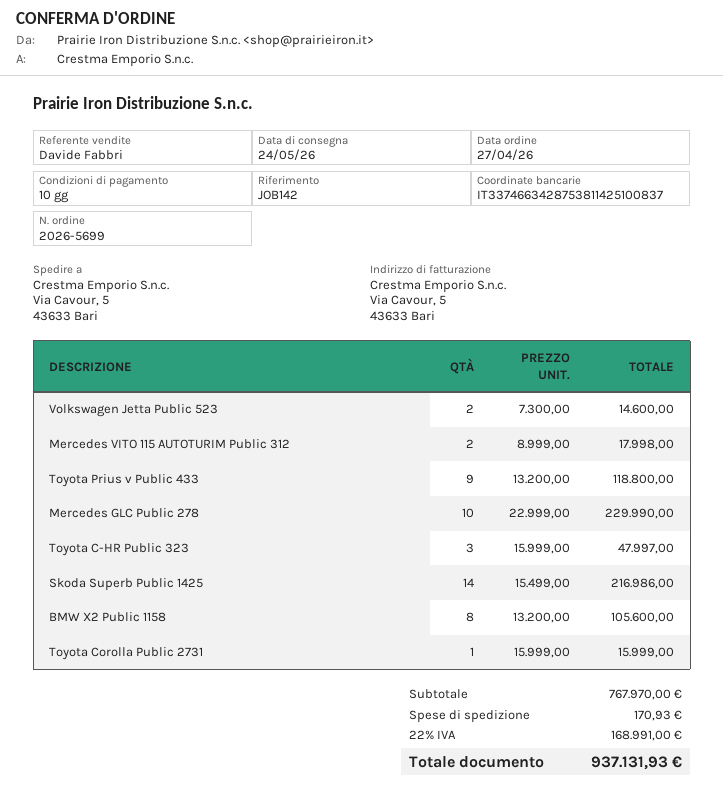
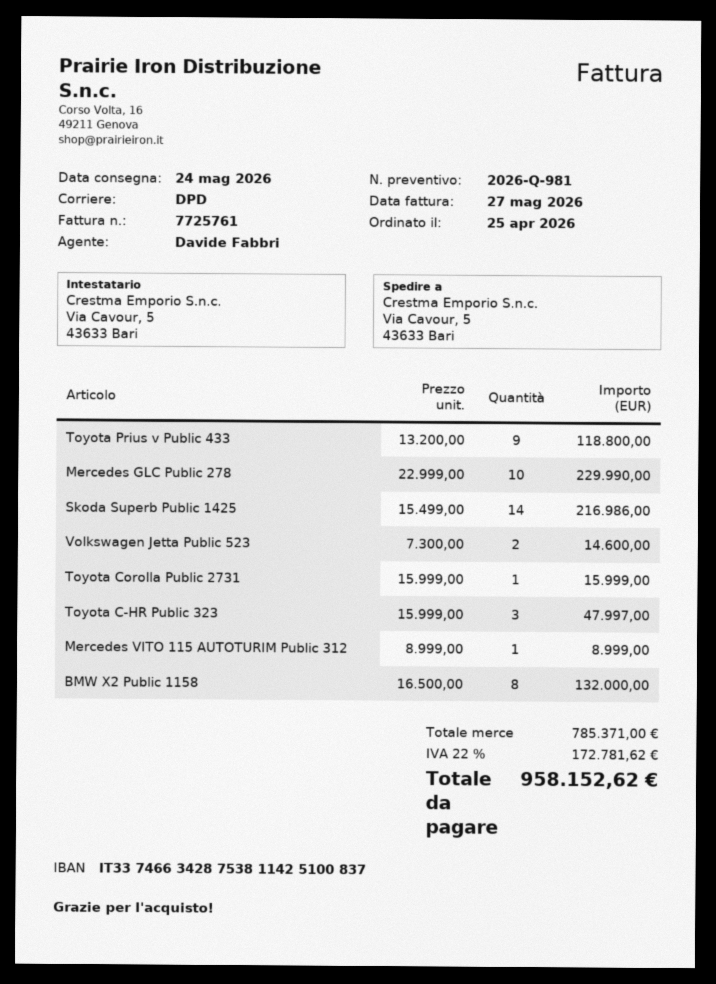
order date: 2026-04-27 -> 2026-04-25
Mercedes VITO 115 AUTOTURIM Public 312: 2 x 8999.00 = 17998.00 -> 1 x 8999.00 = 8999.00
BMW X2 Public 1158: 8 x 13200.00 = 105600.00 -> 8 x 16500.00 = 132000.00
subtotal: 767970.00 -> 785371.00
shipping: 170.93 -> none
tax: 22% = 168991.00 -> 22% = 172781.62
total: 937131.93 -> 958152.62

